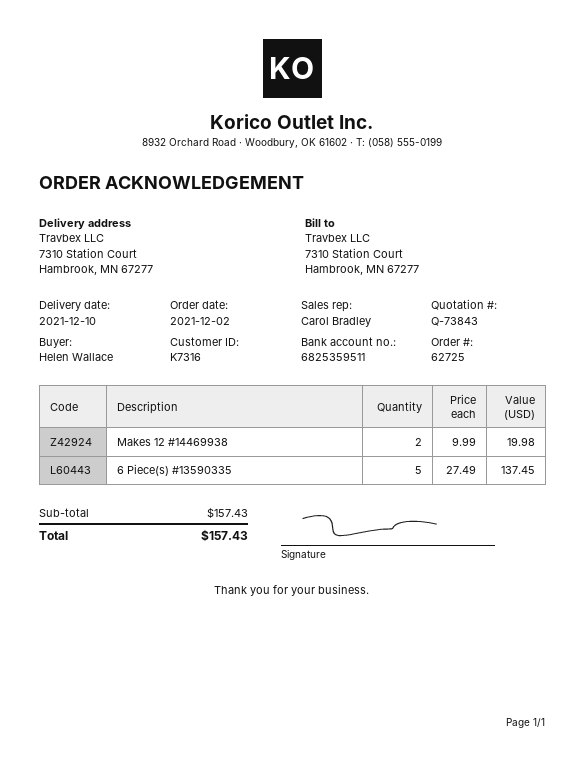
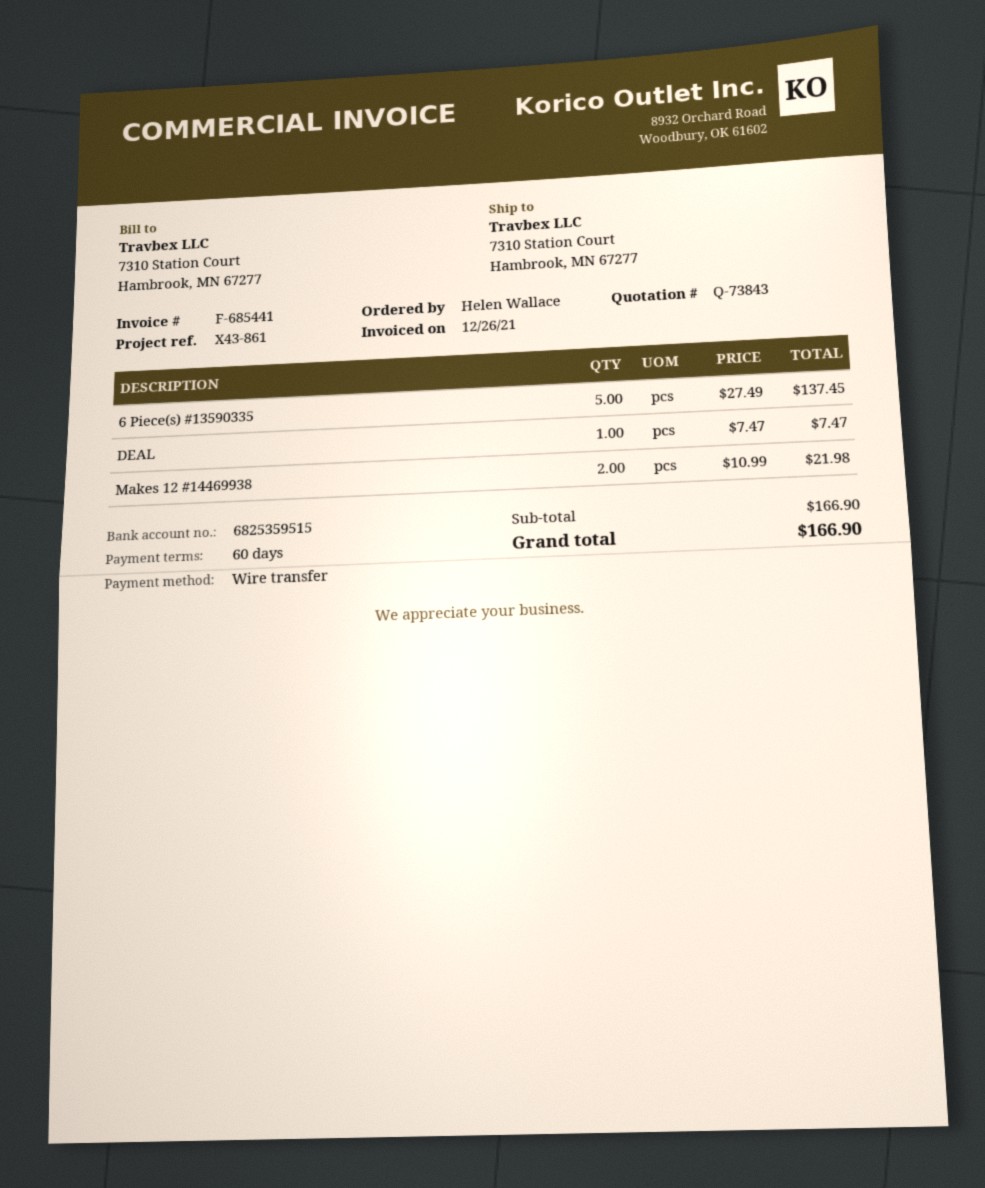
bank account: 6825359511 -> 6825359515
Makes 12 #14469938: 2 x 9.99 = 19.98 -> 2 x 10.99 = 21.98
DEAL: none -> 1 x 7.47 = 7.47
subtotal: 157.43 -> 166.90
total: 157.43 -> 166.90

